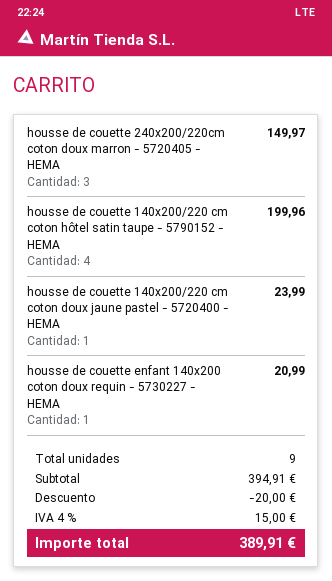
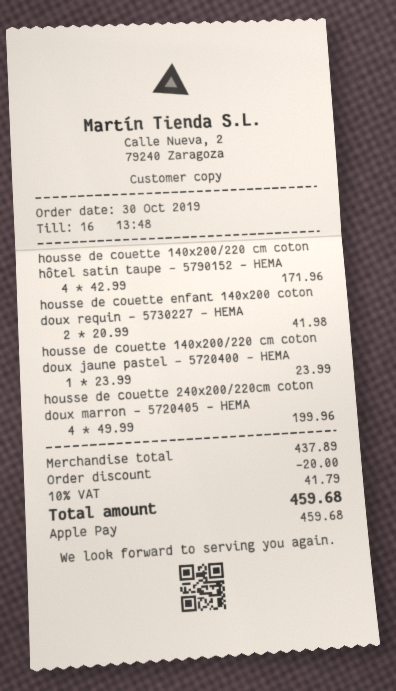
housse de couette 240x200/220cm coton doux marron - 5720405 - HEMA: 3 for 149.97 -> 4 for 199.96
housse de couette 140x200/220 cm coton hôtel satin taupe - 5790152 - HEMA: 4 for 199.96 -> 4 for 171.96
housse de couette enfant 140x200 coton doux requin - 5730227 - HEMA: 1 for 20.99 -> 2 for 41.98
subtotal: 394.91 -> 437.89
tax: 4% = 15.00 -> 10% = 41.79
total: 389.91 -> 459.68

